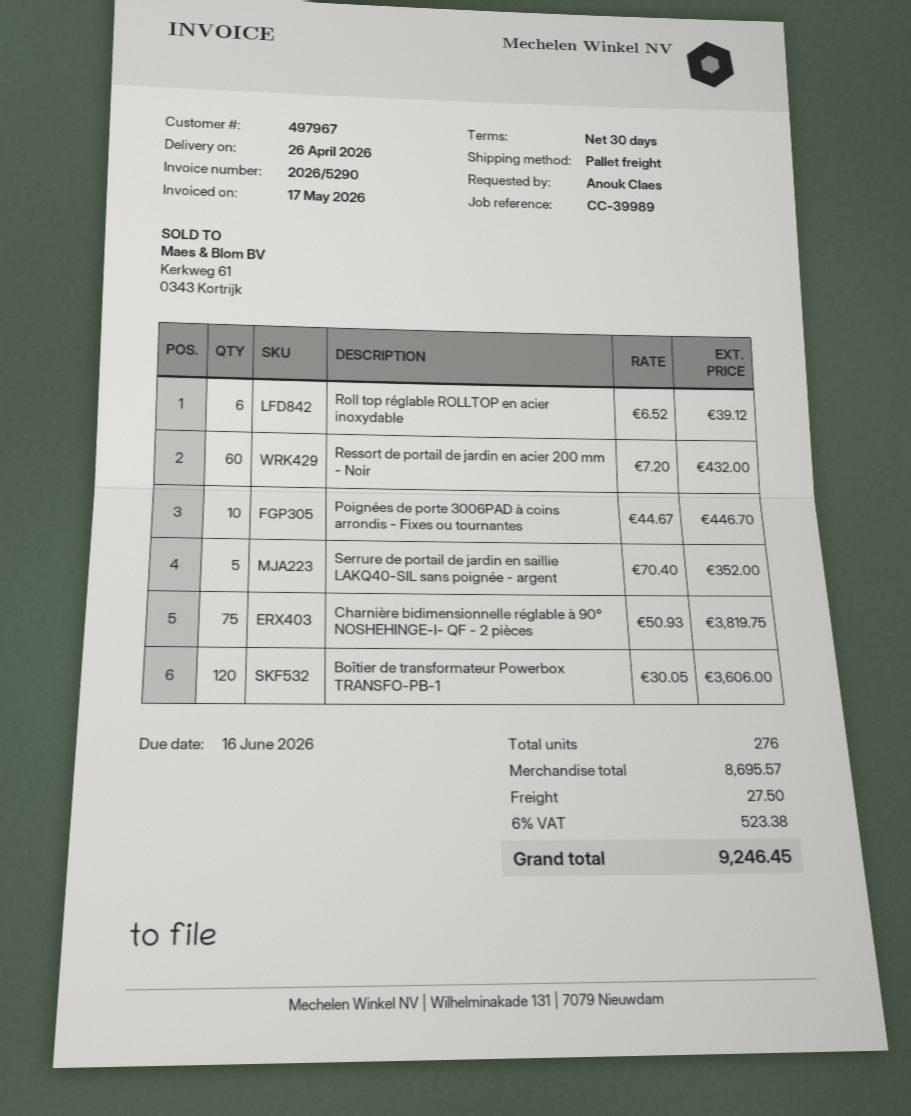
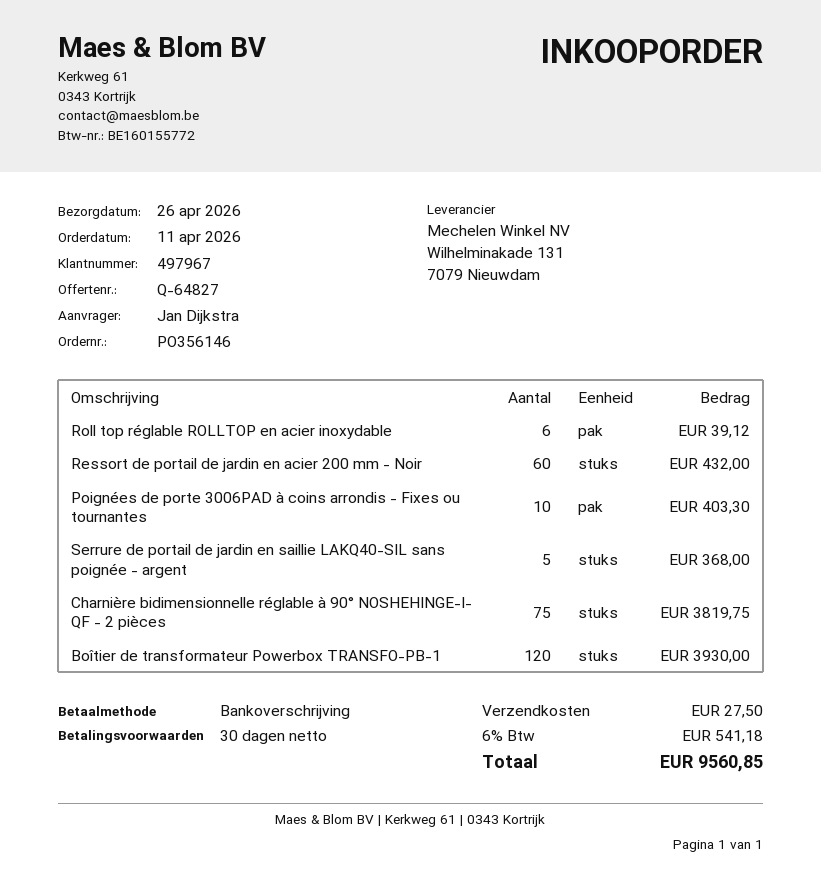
ordered by: Anouk Claes -> Jan Dijkstra
Poignées de porte 3006PAD à coins arrondis - Fixes ou tournantes: 10 for 446.70 -> 10 for 403.30
Serrure de portail de jardin en saillie LAKQ40-SIL sans poignée - argent: 5 for 352.00 -> 5 for 368.00
Boîtier de transformateur Powerbox TRANSFO-PB-1: 120 for 3606.00 -> 120 for 3930.00
tax: 6% = 523.38 -> 6% = 541.18
total: 9246.45 -> 9560.85

